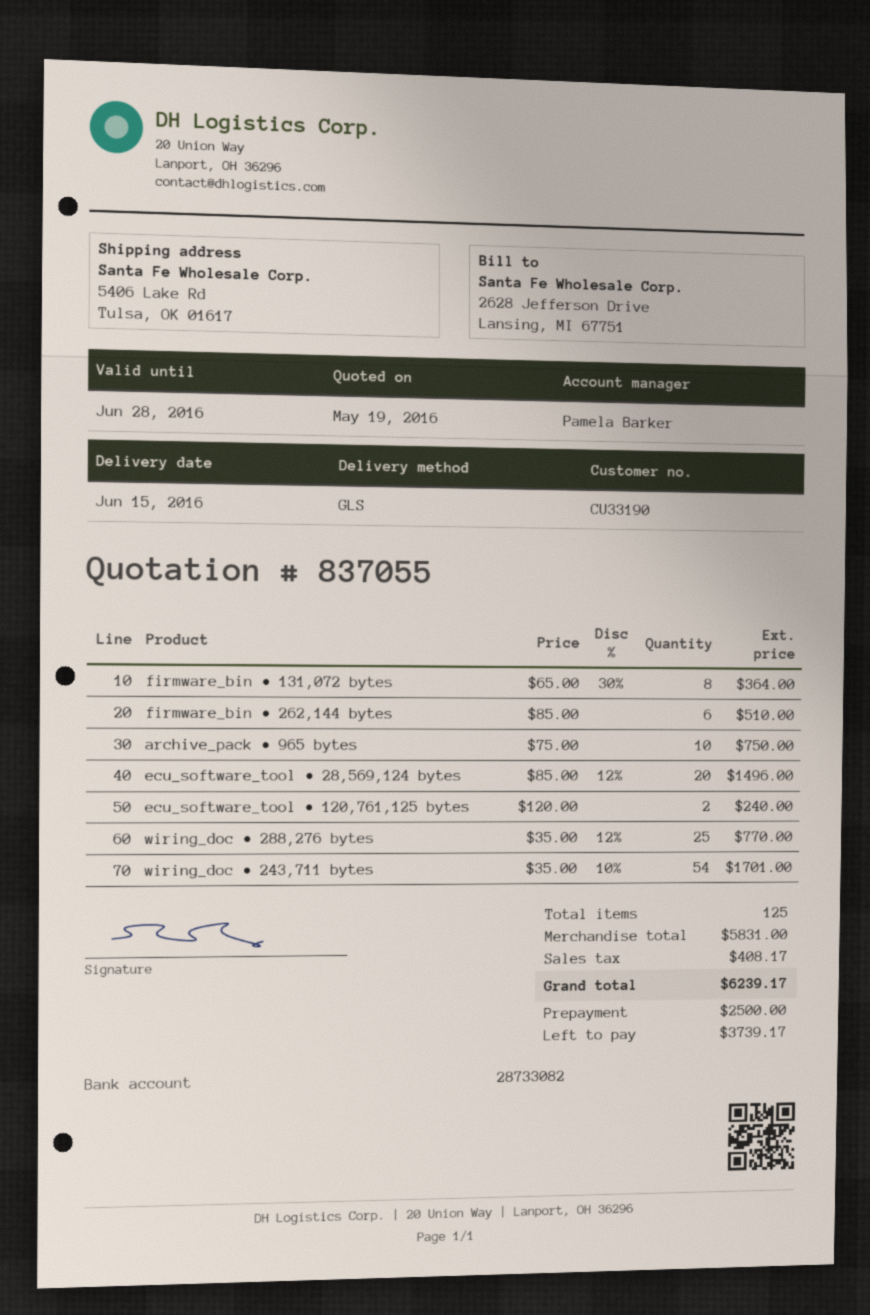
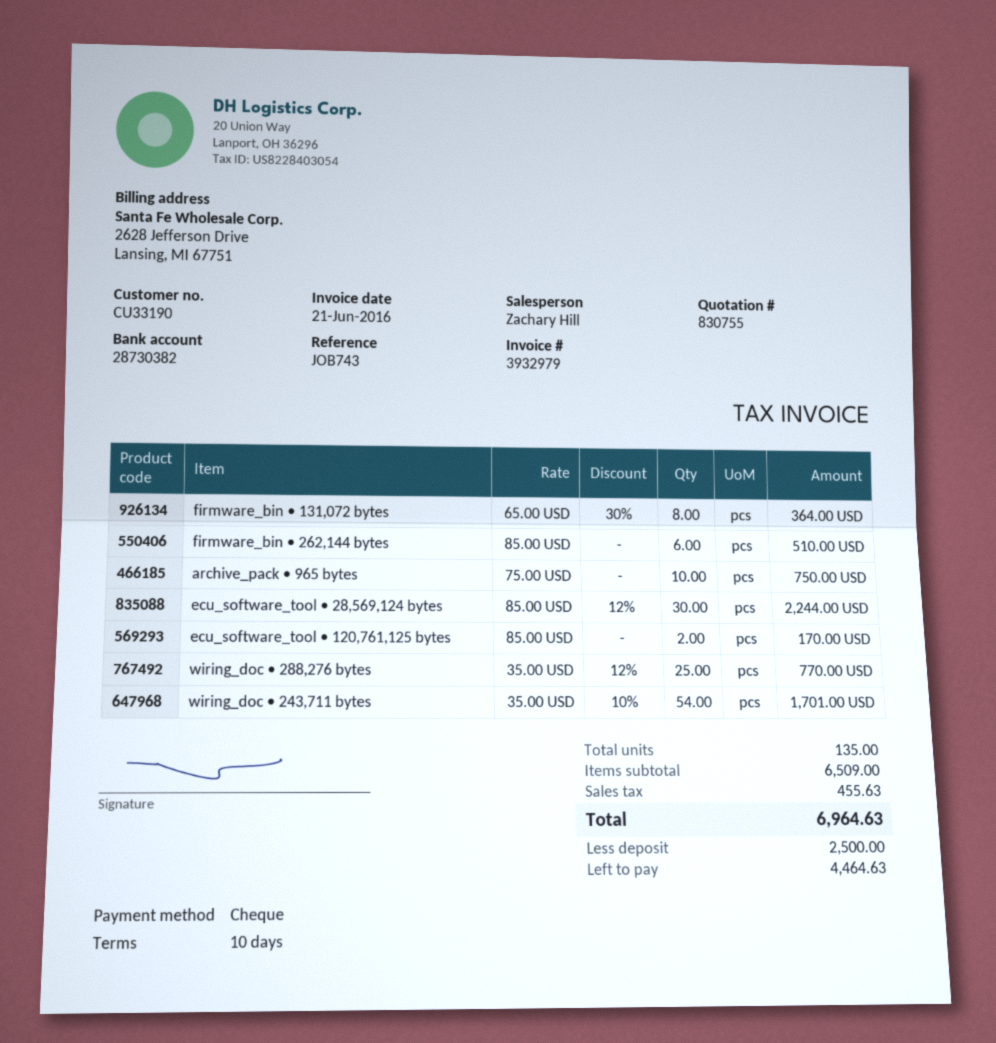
quote number: 837055 -> 830755
sales rep: Pamela Barker -> Zachary Hill
bank account: 28733082 -> 28730382
ecu_software_tool • 28,569,124 bytes: 20 x 85.00 - 12% = 1496.00 -> 30 x 85.00 - 12% = 2244.00
ecu_software_tool • 120,761,125 bytes: 2 x 120.00 = 240.00 -> 2 x 85.00 = 170.00
total quantity: 125 -> 135
subtotal: 5831.00 -> 6509.00
tax: 408.17 -> 455.63
total: 6239.17 -> 6964.63
balance: 3739.17 -> 4464.63

